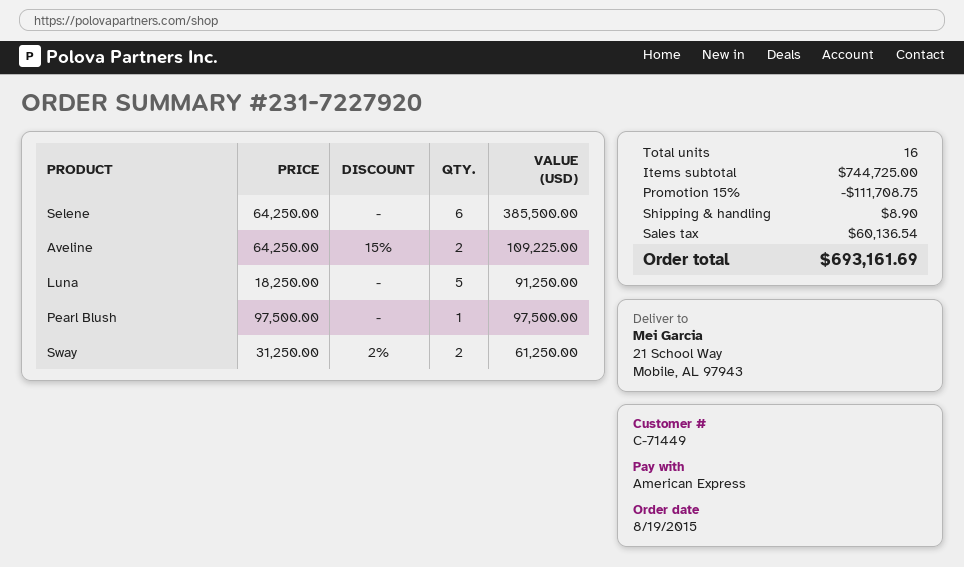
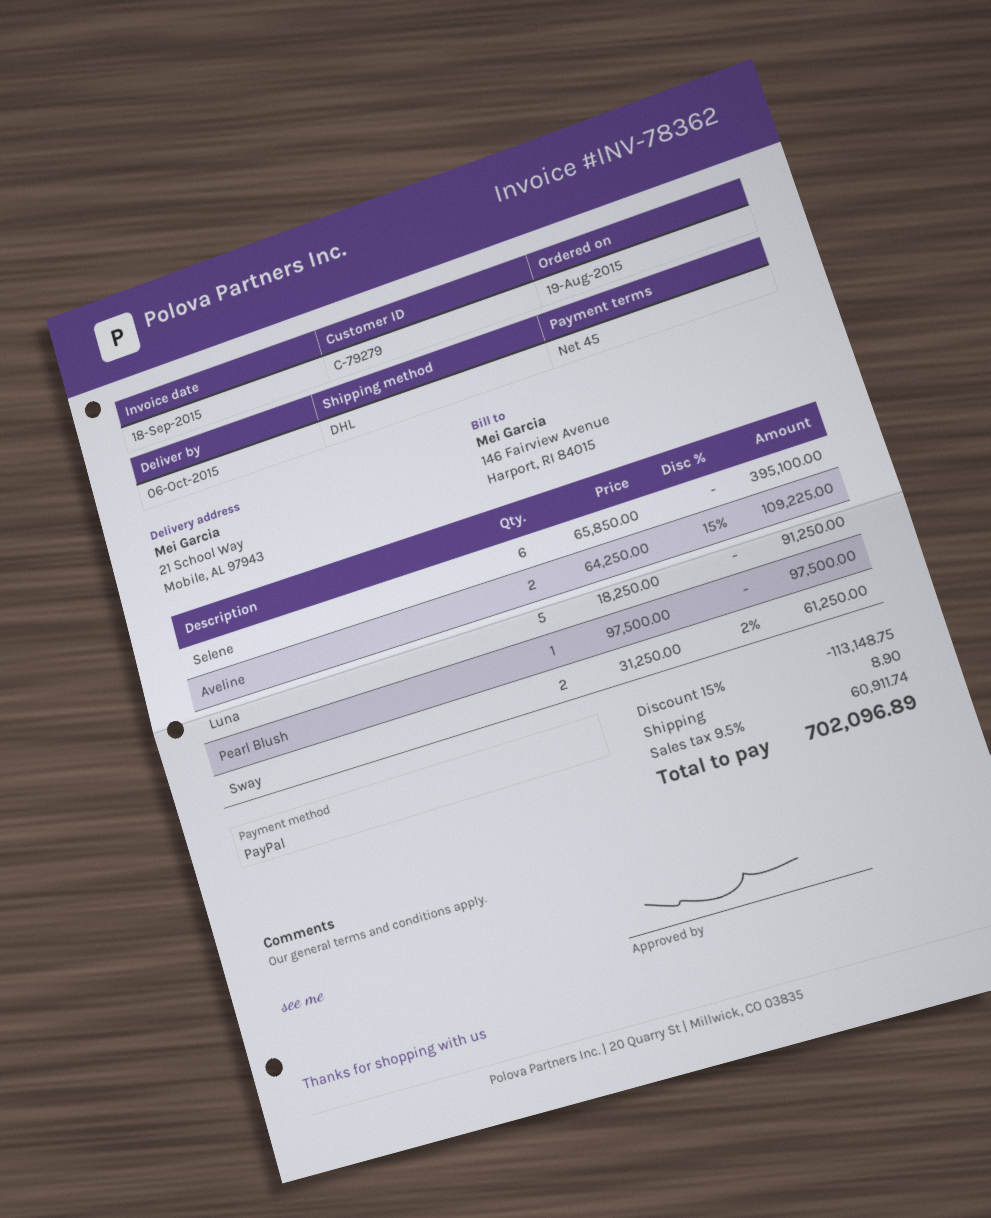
customer number: C-71449 -> C-79279
payment method: American Express -> PayPal
Selene: 6 x 64250.00 = 385500.00 -> 6 x 65850.00 = 395100.00
discount: 15% = 111708.75 -> 15% = 113148.75
tax: 60136.54 -> 60911.74
total: 693161.69 -> 702096.89

